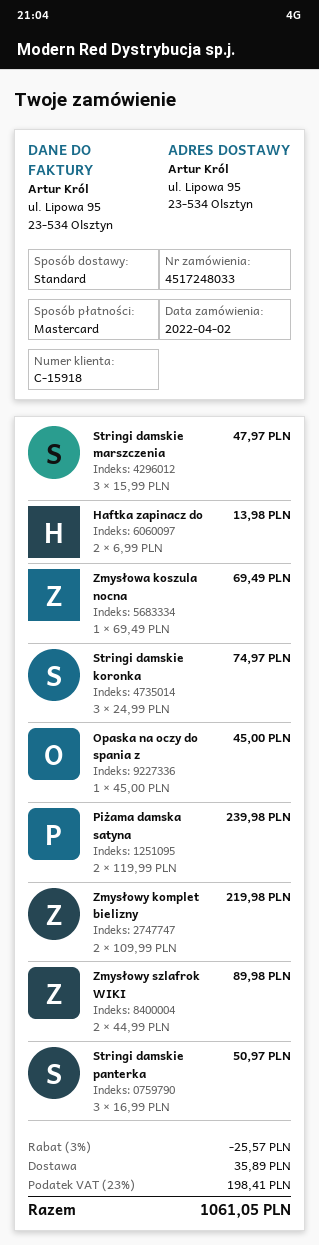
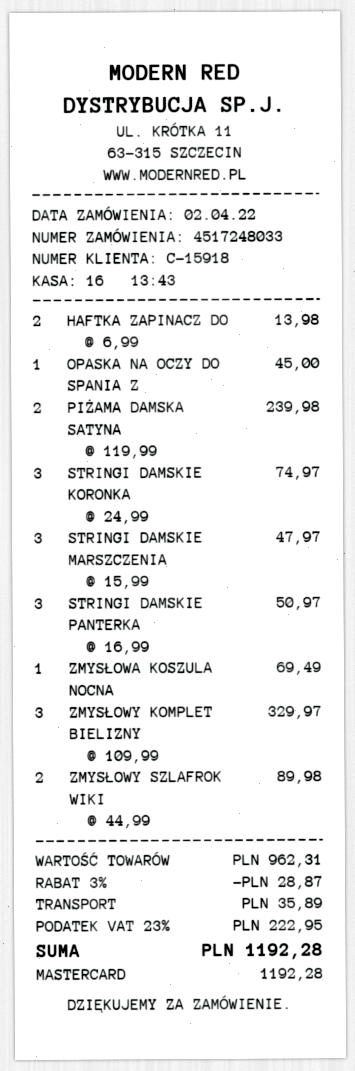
Zmysłowy komplet bielizny: 2 x 109.99 = 219.98 -> 3 x 109.99 = 329.97
discount: 3% = 25.57 -> 3% = 28.87
tax: 23% = 198.41 -> 23% = 222.95
total: 1061.05 -> 1192.28

